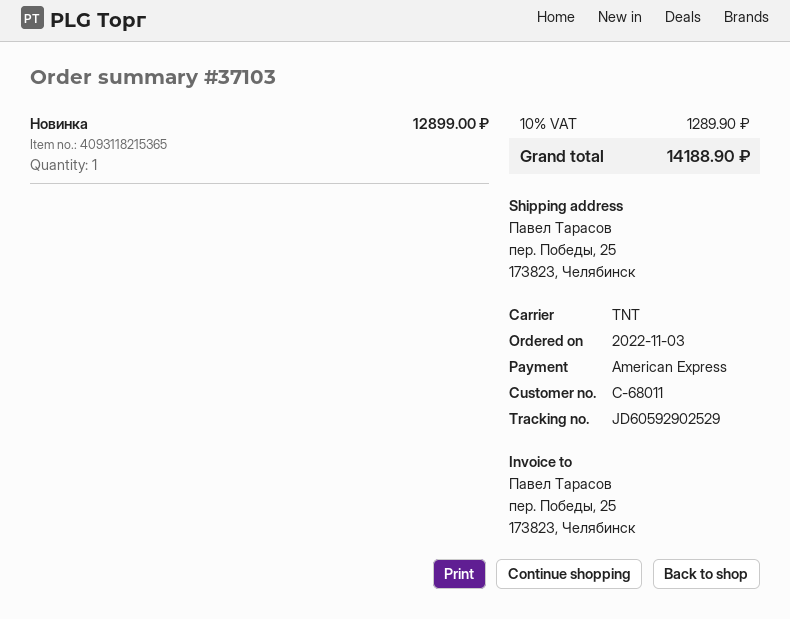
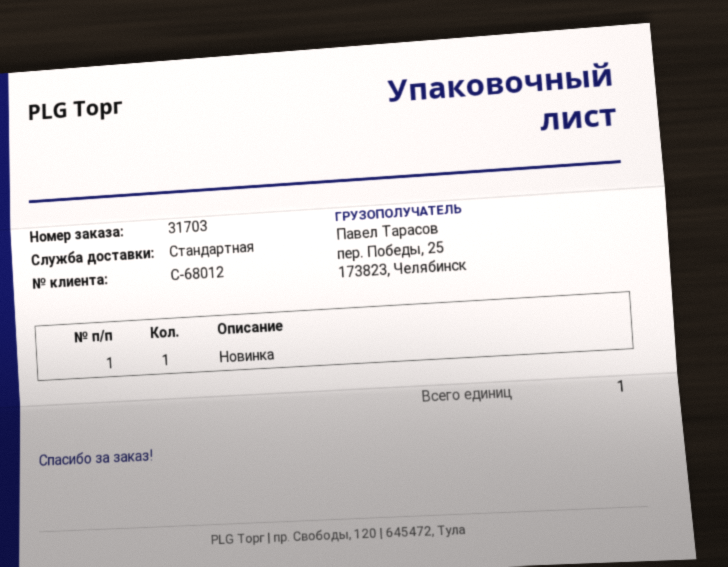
order number: 37103 -> 31703
customer number: C-68011 -> C-68012
shipping method: TNT -> standard

